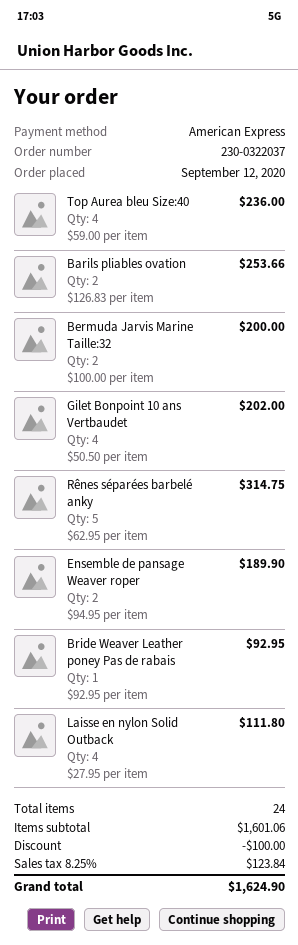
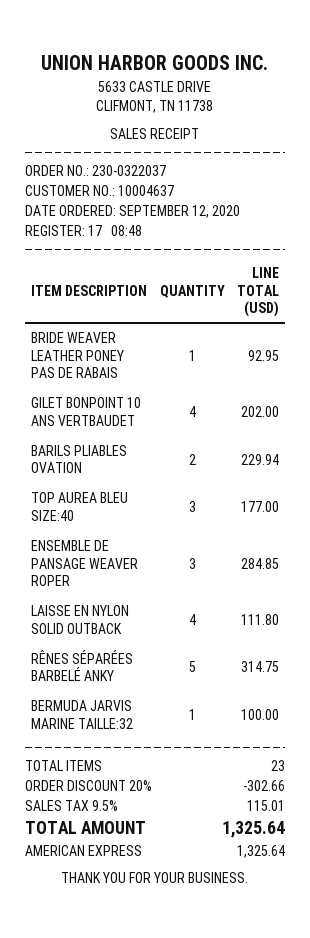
Top Aurea bleu Size:40: 4 for 236.00 -> 3 for 177.00
Barils pliables ovation: 2 for 253.66 -> 2 for 229.94
Bermuda Jarvis Marine Taille:32: 2 for 200.00 -> 1 for 100.00
Ensemble de pansage Weaver roper: 2 for 189.90 -> 3 for 284.85
total quantity: 24 -> 23
discount: 100.00 -> 302.66
tax: 8.25% = 123.84 -> 9.5% = 115.01
total: 1624.90 -> 1325.64

